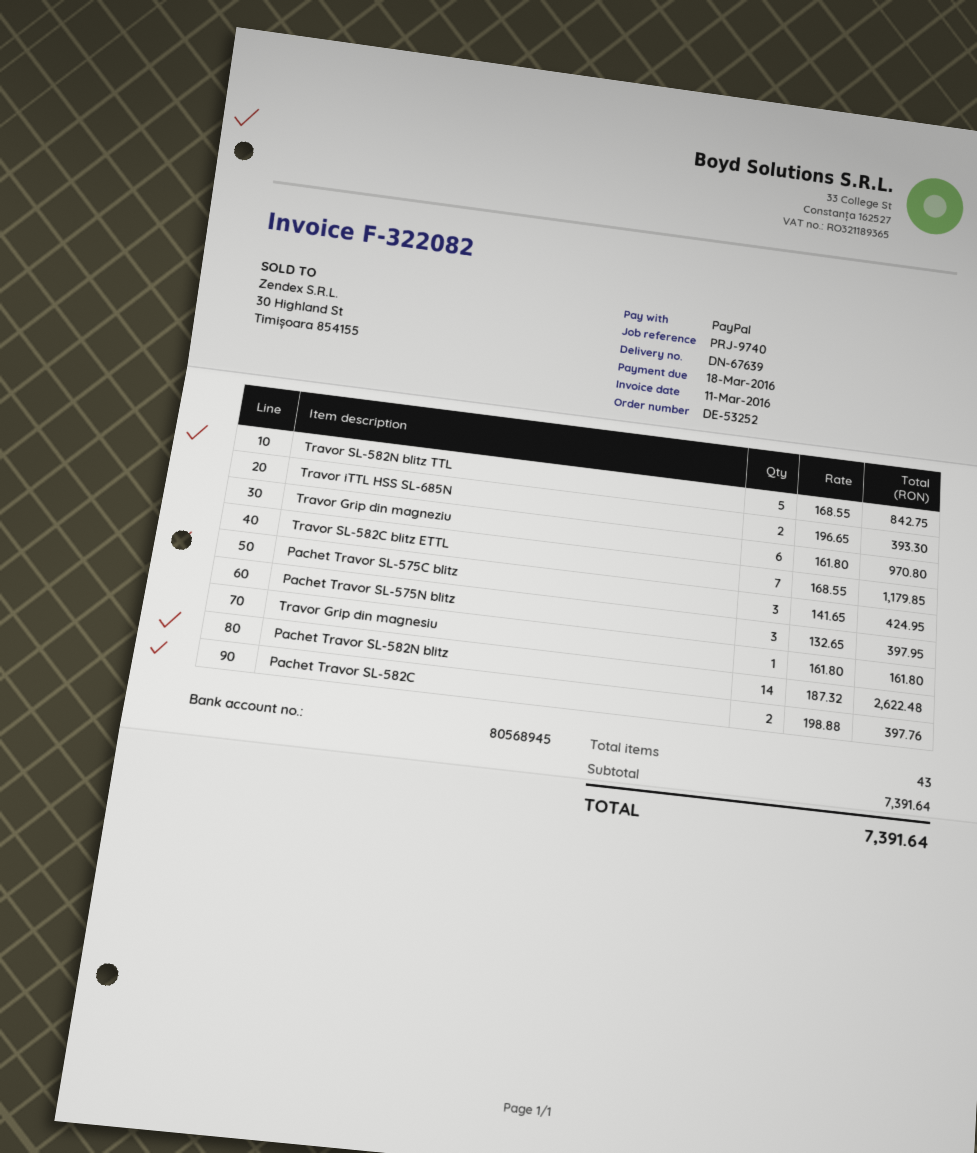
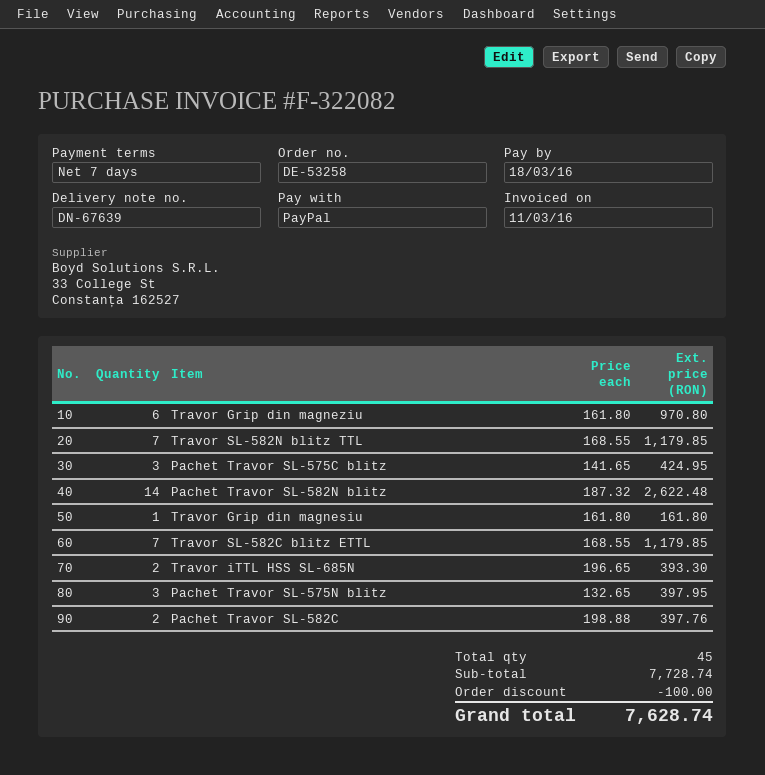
order number: DE-53252 -> DE-53258
Travor SL-582N blitz TTL: 5 x 168.55 = 842.75 -> 7 x 168.55 = 1179.85
total quantity: 43 -> 45
subtotal: 7391.64 -> 7728.74
discount: none -> 100.00
total: 7391.64 -> 7628.74

